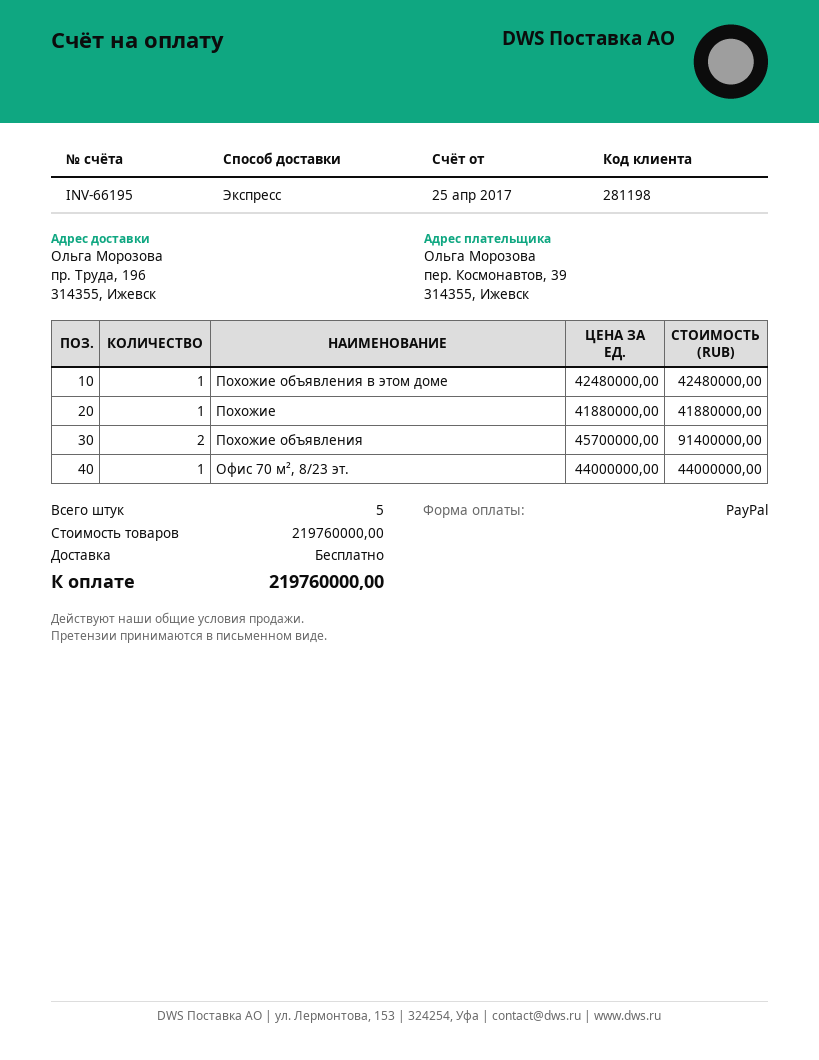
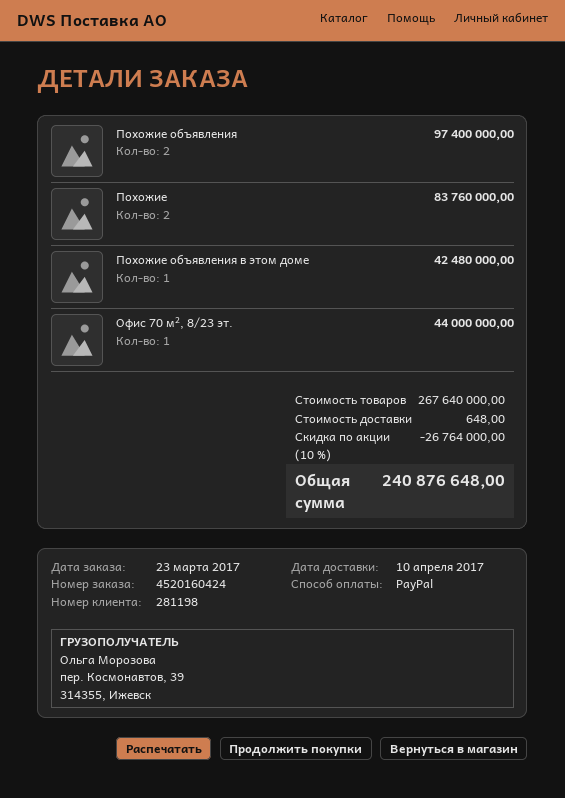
ship to: пр. Труда, 196, 314355, Ижевск -> пер. Космонавтов, 39, 314355, Ижевск
Похожие: 1 for 41880000.00 -> 2 for 83760000.00
Похожие объявления: 2 for 91400000.00 -> 2 for 97400000.00
subtotal: 219760000.00 -> 267640000.00
discount: none -> 10% = 26764000.00
shipping: 0.00 -> 648.00
total: 219760000.00 -> 240876648.00

